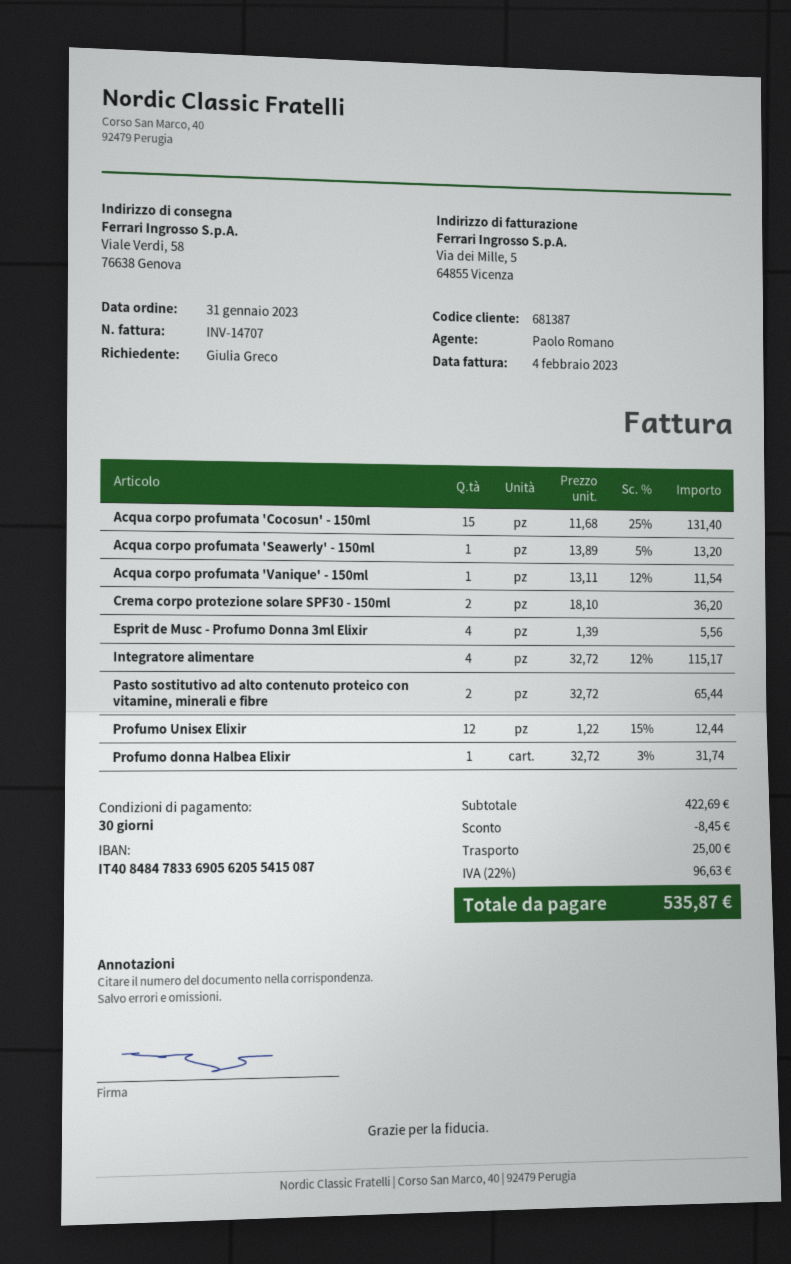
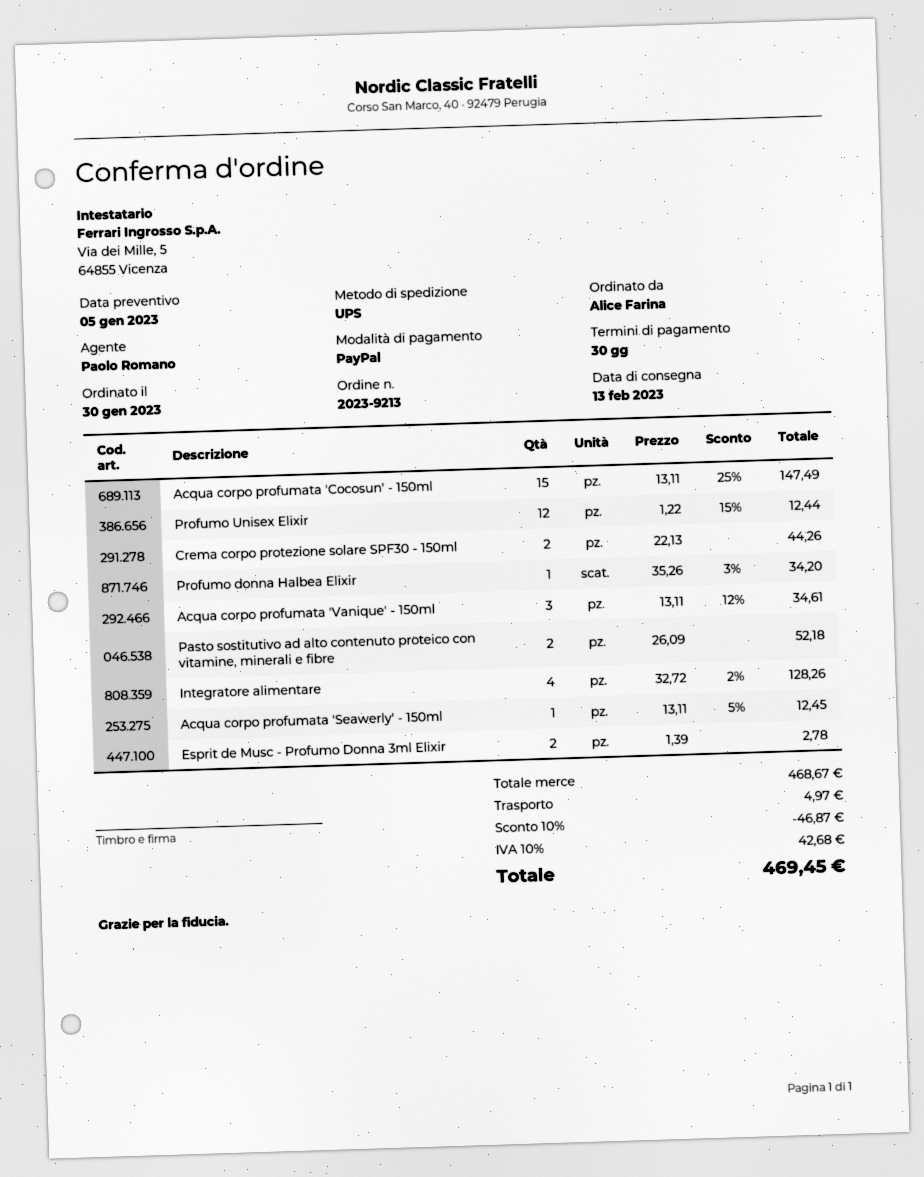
order date: 2023-01-31 -> 2023-01-30
ordered by: Giulia Greco -> Alice Farina
Acqua corpo profumata 'Cocosun' - 150ml: 15 x 11.68 - 25% = 131.40 -> 15 x 13.11 - 25% = 147.49
Acqua corpo profumata 'Seawerly' - 150ml: 1 x 13.89 - 5% = 13.20 -> 1 x 13.11 - 5% = 12.45
Acqua corpo profumata 'Vanique' - 150ml: 1 x 13.11 - 12% = 11.54 -> 3 x 13.11 - 12% = 34.61
Crema corpo protezione solare SPF30 - 150ml: 2 x 18.10 = 36.20 -> 2 x 22.13 = 44.26
Esprit de Musc - Profumo Donna 3ml Elixir: 4 x 1.39 = 5.56 -> 2 x 1.39 = 2.78
Integratore alimentare: 4 x 32.72 - 12% = 115.17 -> 4 x 32.72 - 2% = 128.26
Pasto sostitutivo ad alto contenuto proteico con vitamine, minerali e fibre: 2 x 32.72 = 65.44 -> 2 x 26.09 = 52.18
Profumo donna Halbea Elixir: 1 x 32.72 - 3% = 31.74 -> 1 x 35.26 - 3% = 34.20
subtotal: 422.69 -> 468.67
discount: 8.45 -> 46.87
shipping: 25.00 -> 4.97
tax: 22% = 96.63 -> 10% = 42.68
total: 535.87 -> 469.45

